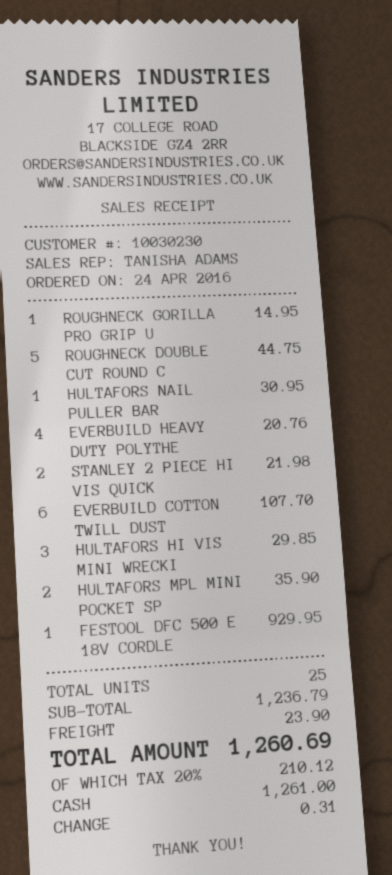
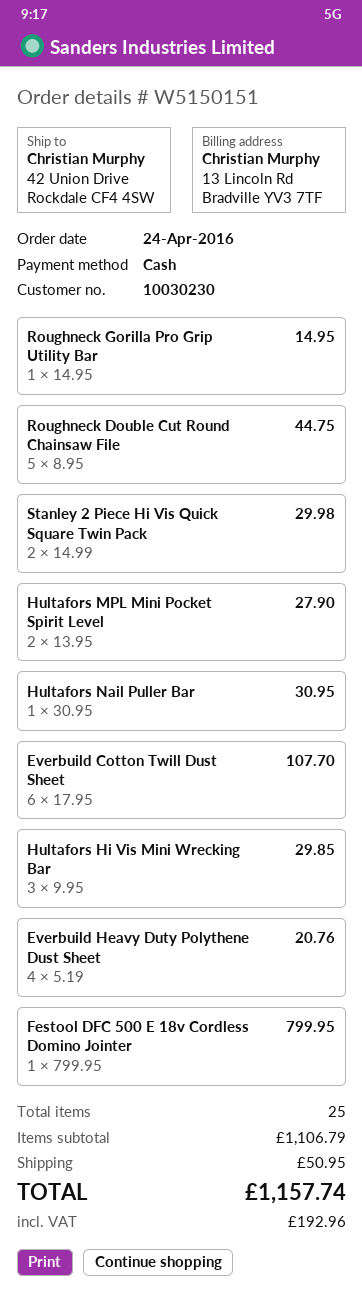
STANLEY 2 PIECE HI VIS QUICK: 2 for 21.98 -> 2 for 29.98
HULTAFORS MPL MINI POCKET SP: 2 for 35.90 -> 2 for 27.90
FESTOOL DFC 500 E 18V CORDLE: 1 for 929.95 -> 1 for 799.95
subtotal: 1236.79 -> 1106.79
shipping: 23.90 -> 50.95
tax: 210.12 -> 192.96
total: 1260.69 -> 1157.74

